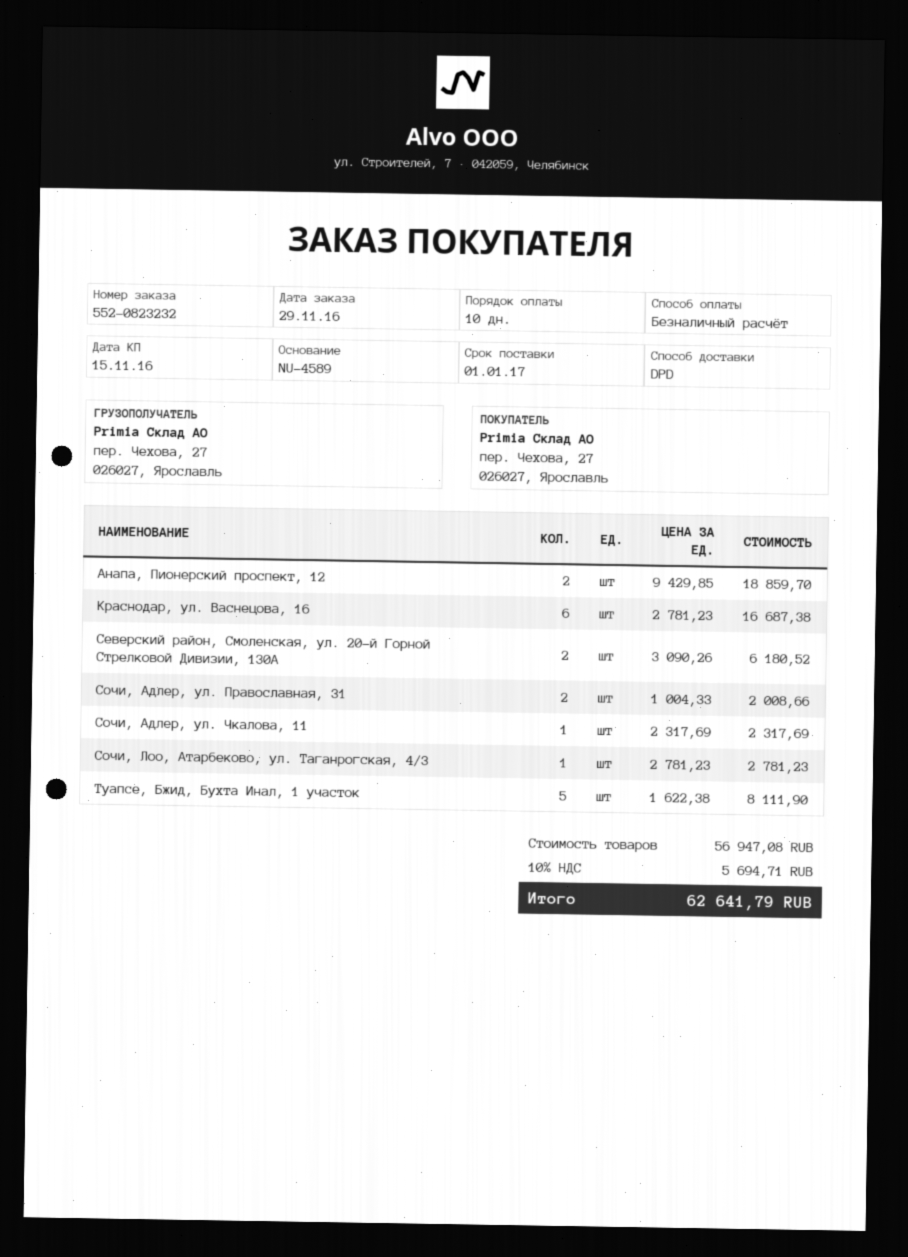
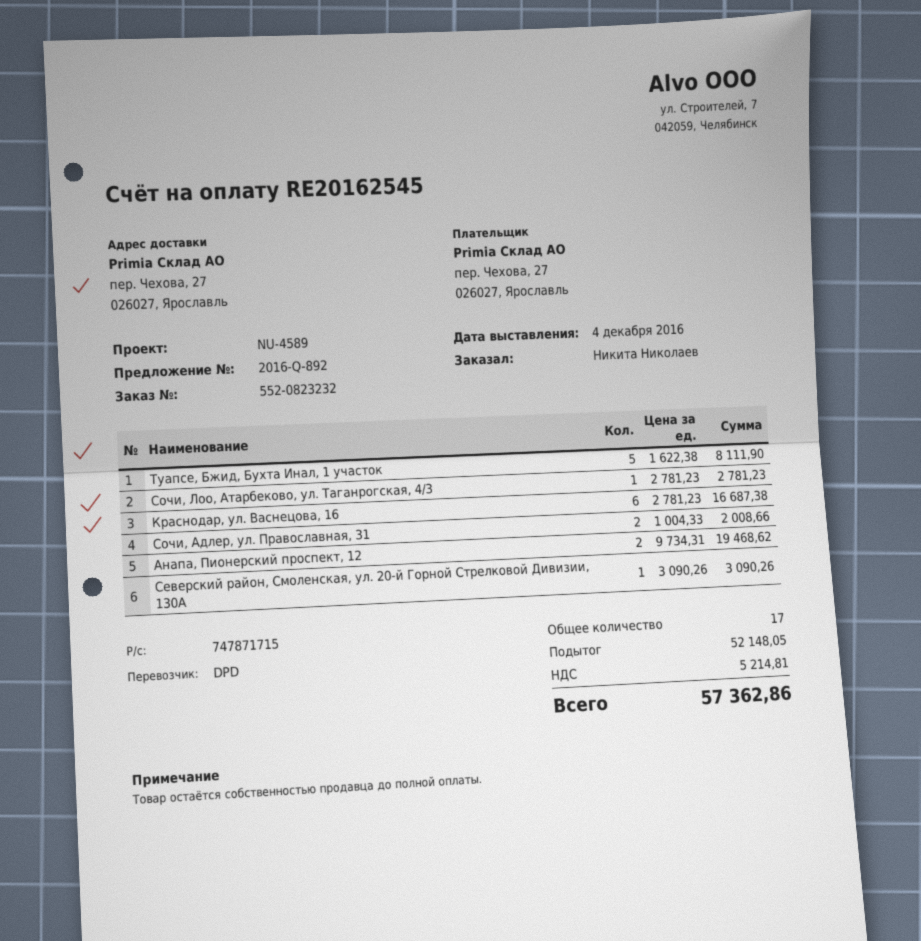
Анапа, Пионерский проспект, 12: 2 x 9429.85 = 18859.70 -> 2 x 9734.31 = 19468.62
Северский район, Смоленская, ул. 20-й Горной Стрелковой Дивизии, 130А: 2 x 3090.26 = 6180.52 -> 1 x 3090.26 = 3090.26
Сочи, Адлер, ул. Чкалова, 11: 1 x 2317.69 = 2317.69 -> none
subtotal: 56947.08 -> 52148.05
tax: 5694.71 -> 5214.81
total: 62641.79 -> 57362.86

